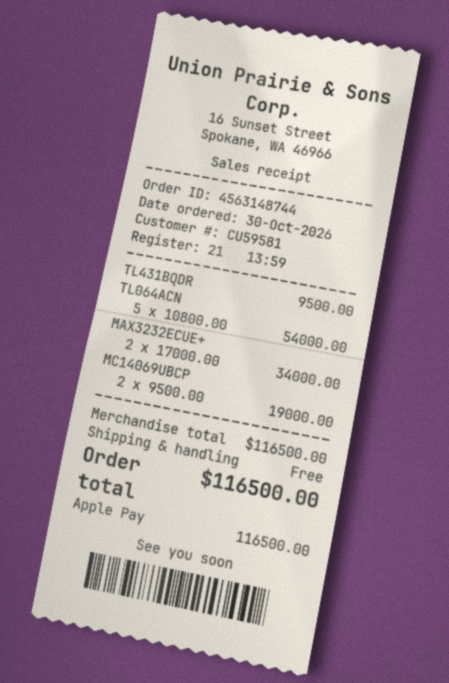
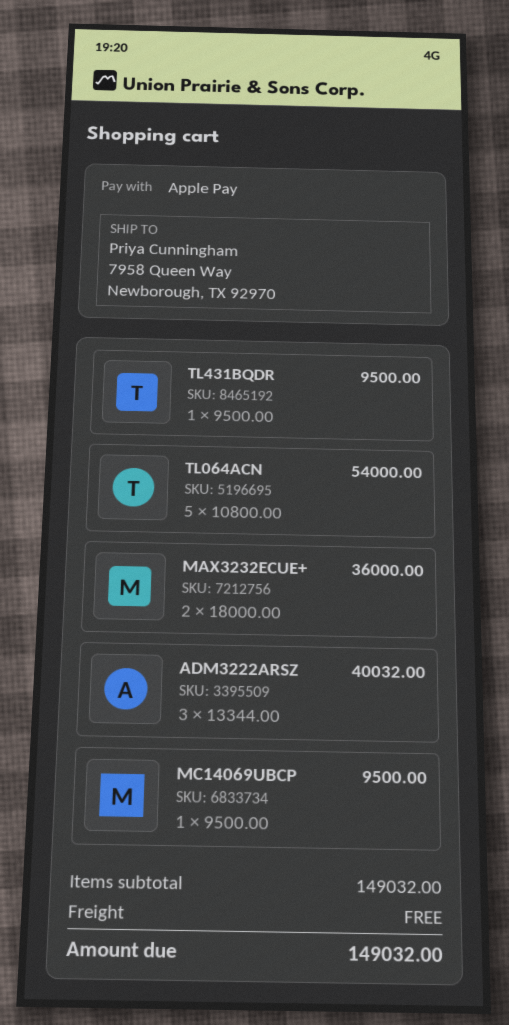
MAX3232ECUE+: 2 x 17000.00 = 34000.00 -> 2 x 18000.00 = 36000.00
MC14069UBCP: 2 x 9500.00 = 19000.00 -> 1 x 9500.00 = 9500.00
ADM3222ARSZ: none -> 3 x 13344.00 = 40032.00
subtotal: 116500.00 -> 149032.00
total: 116500.00 -> 149032.00

